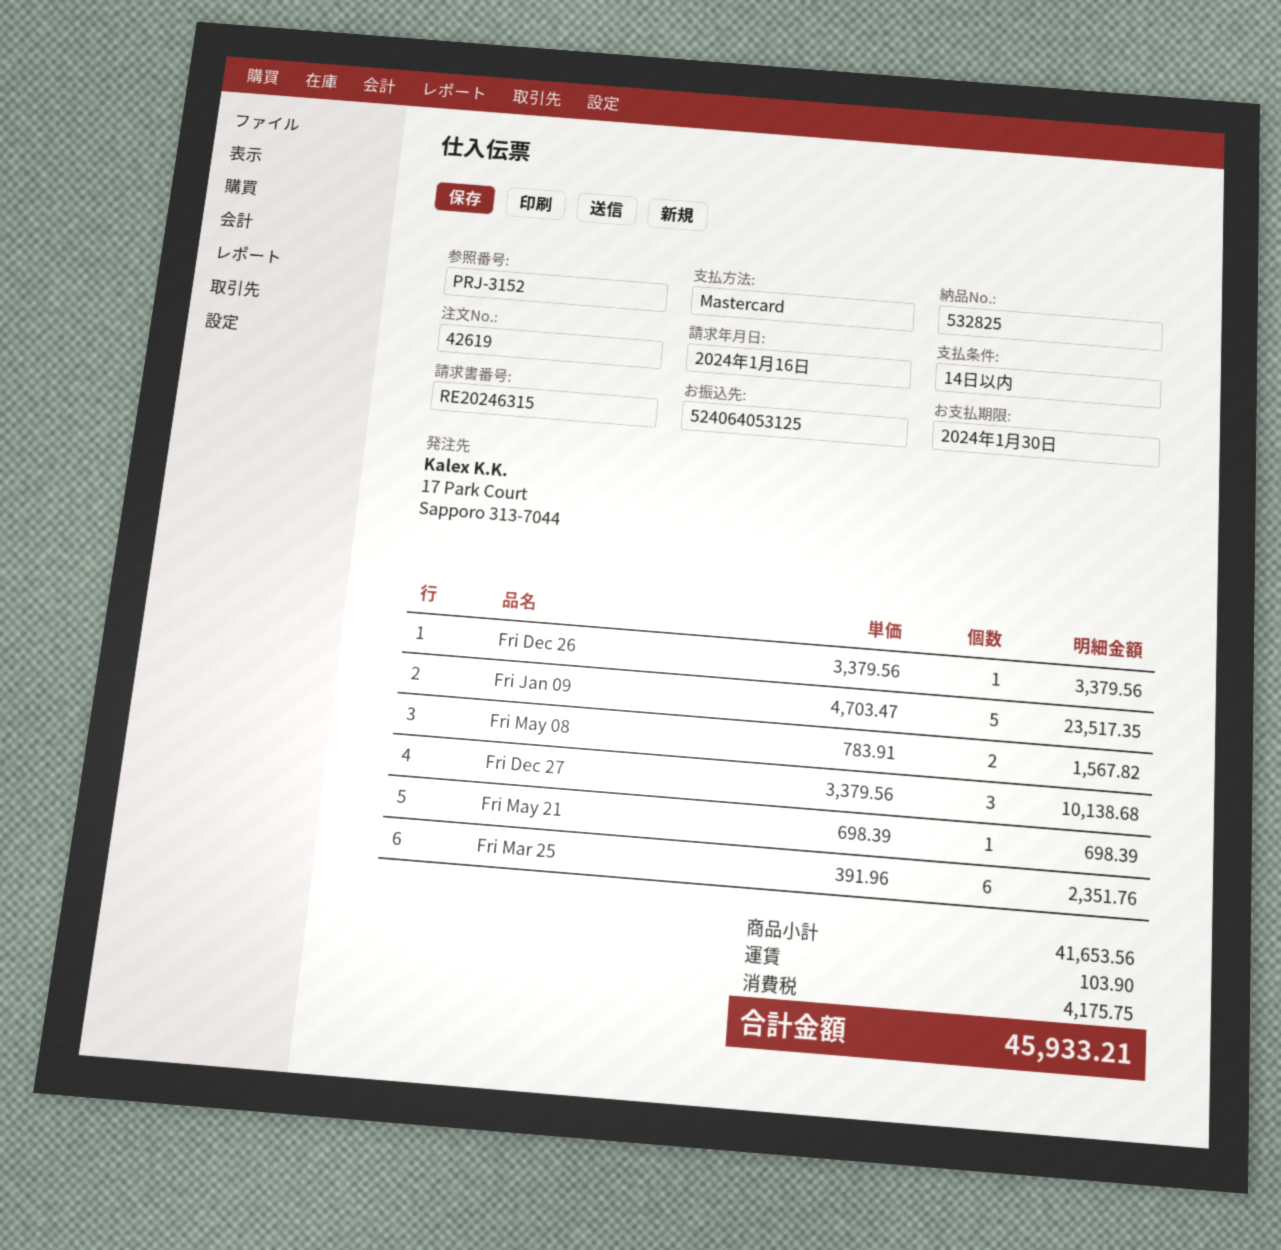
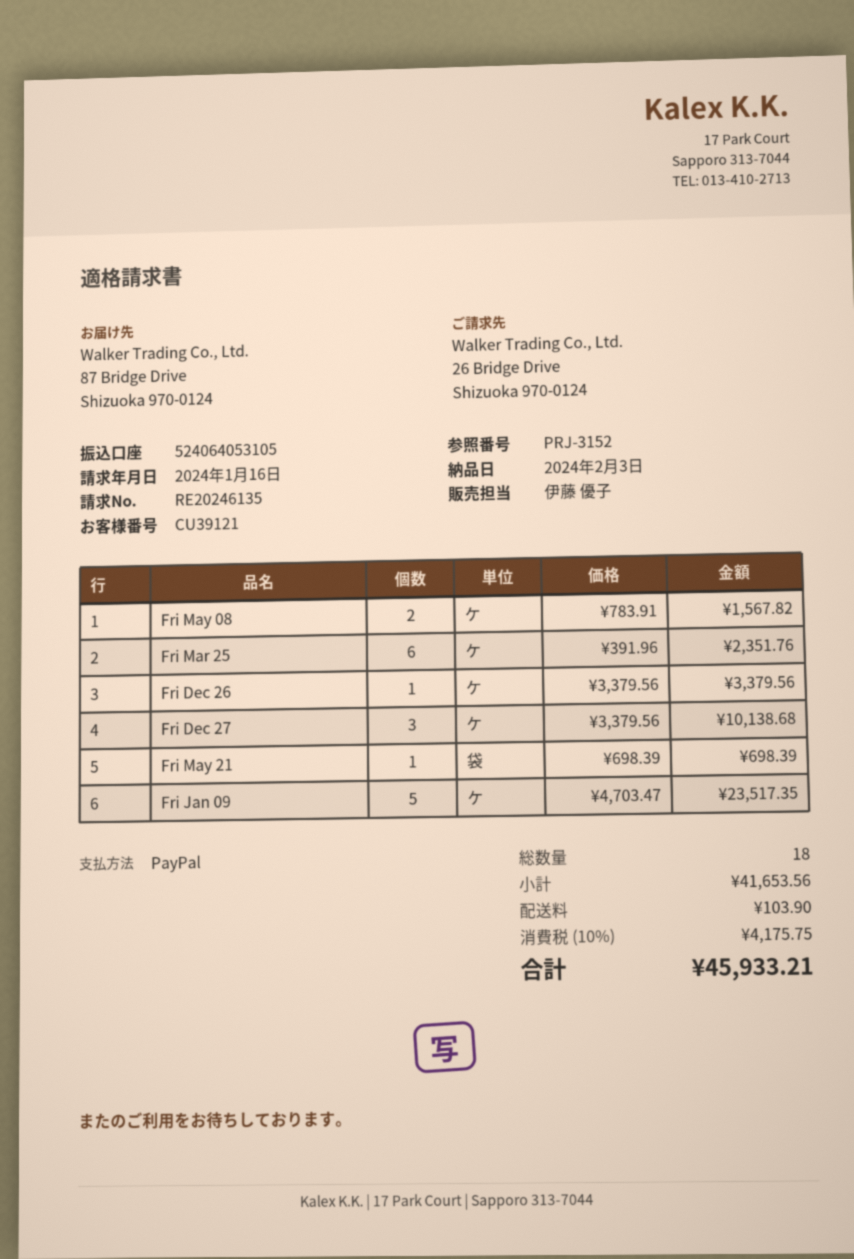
invoice number: RE20246315 -> RE20246135
payment method: Mastercard -> PayPal
bank account: 524064053125 -> 524064053105

